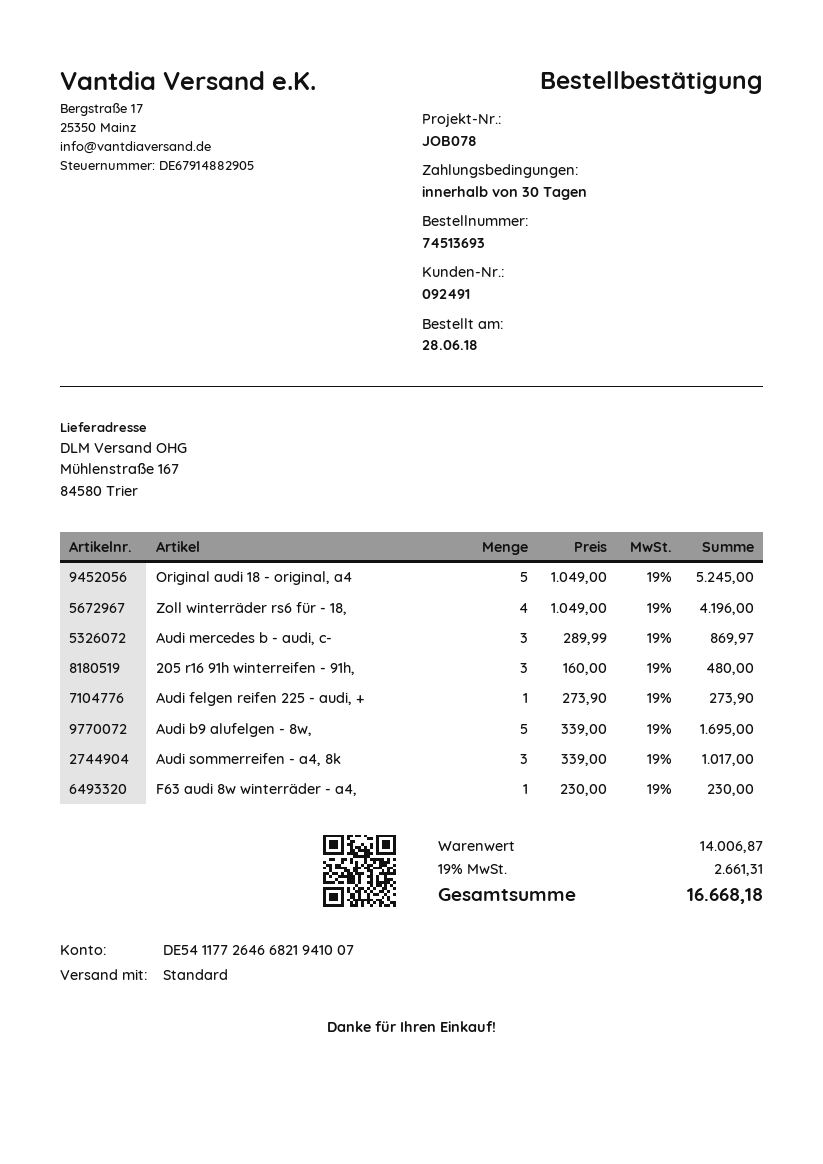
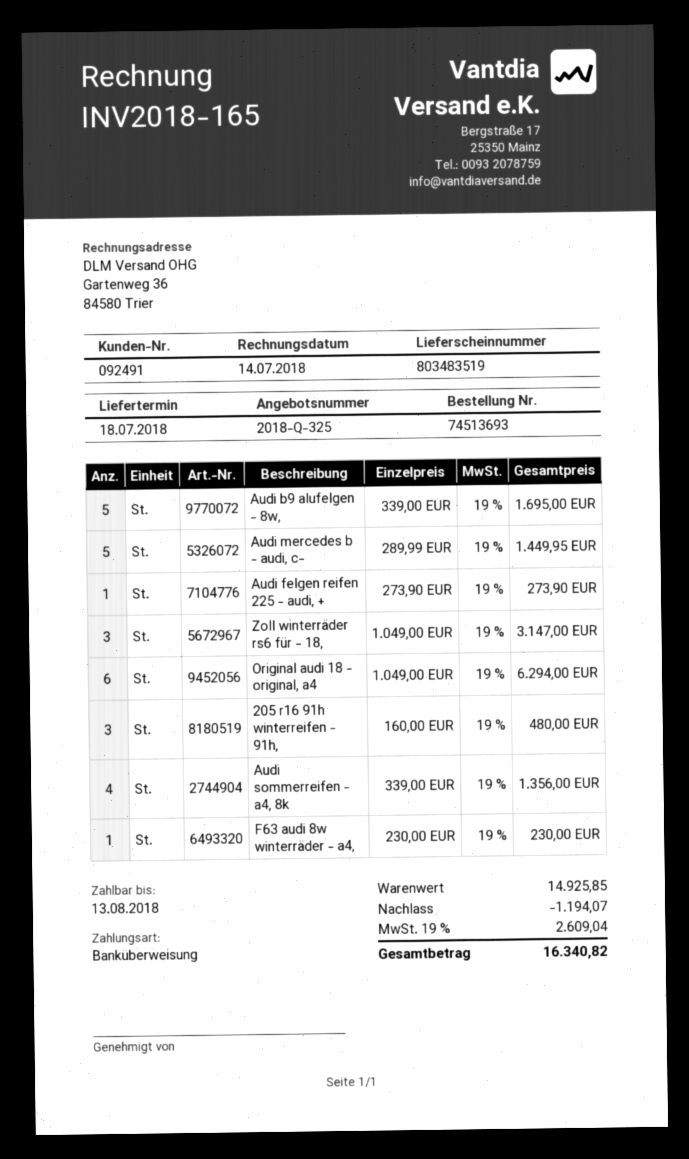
Original audi 18 - original, a4: 5 x 1049.00 = 5245.00 -> 6 x 1049.00 = 6294.00
Zoll winterräder rs6 für - 18,: 4 x 1049.00 = 4196.00 -> 3 x 1049.00 = 3147.00
Audi mercedes b - audi, c-: 3 x 289.99 = 869.97 -> 5 x 289.99 = 1449.95
Audi sommerreifen - a4, 8k: 3 x 339.00 = 1017.00 -> 4 x 339.00 = 1356.00
subtotal: 14006.87 -> 14925.85
discount: none -> 1194.07
tax: 19% = 2661.31 -> 19% = 2609.04
total: 16668.18 -> 16340.82

